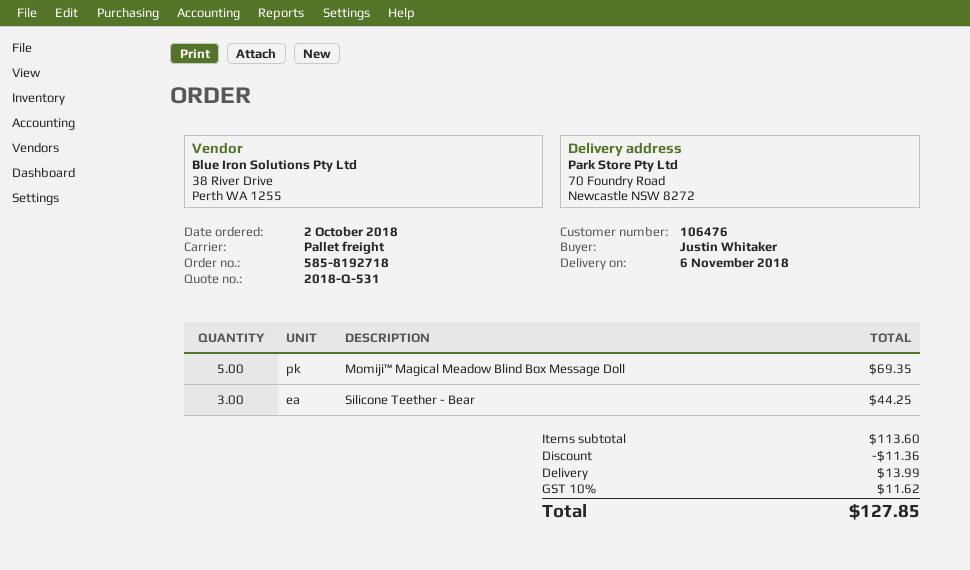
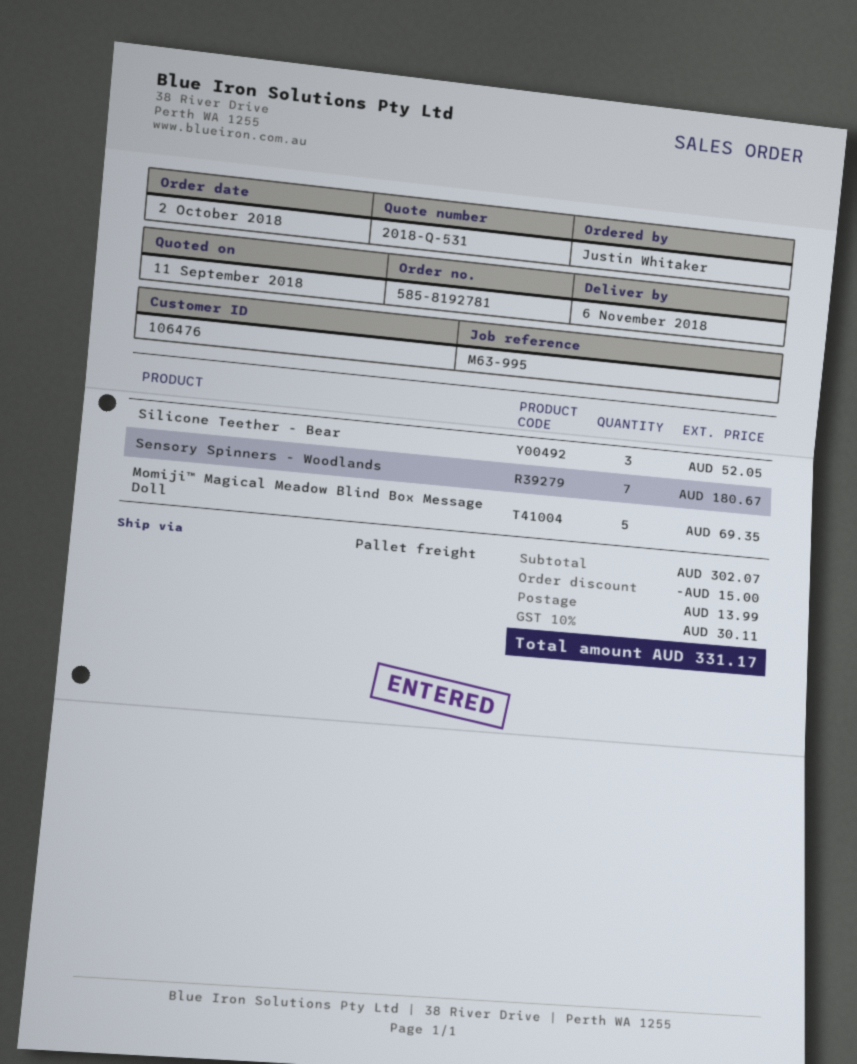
order number: 585-8192718 -> 585-8192781
Silicone Teether - Bear: 3 for 44.25 -> 3 for 52.05
Sensory Spinners - Woodlands: none -> 7 for 180.67
subtotal: 113.60 -> 302.07
discount: 11.36 -> 15.00
tax: 10% = 11.62 -> 10% = 30.11
total: 127.85 -> 331.17

